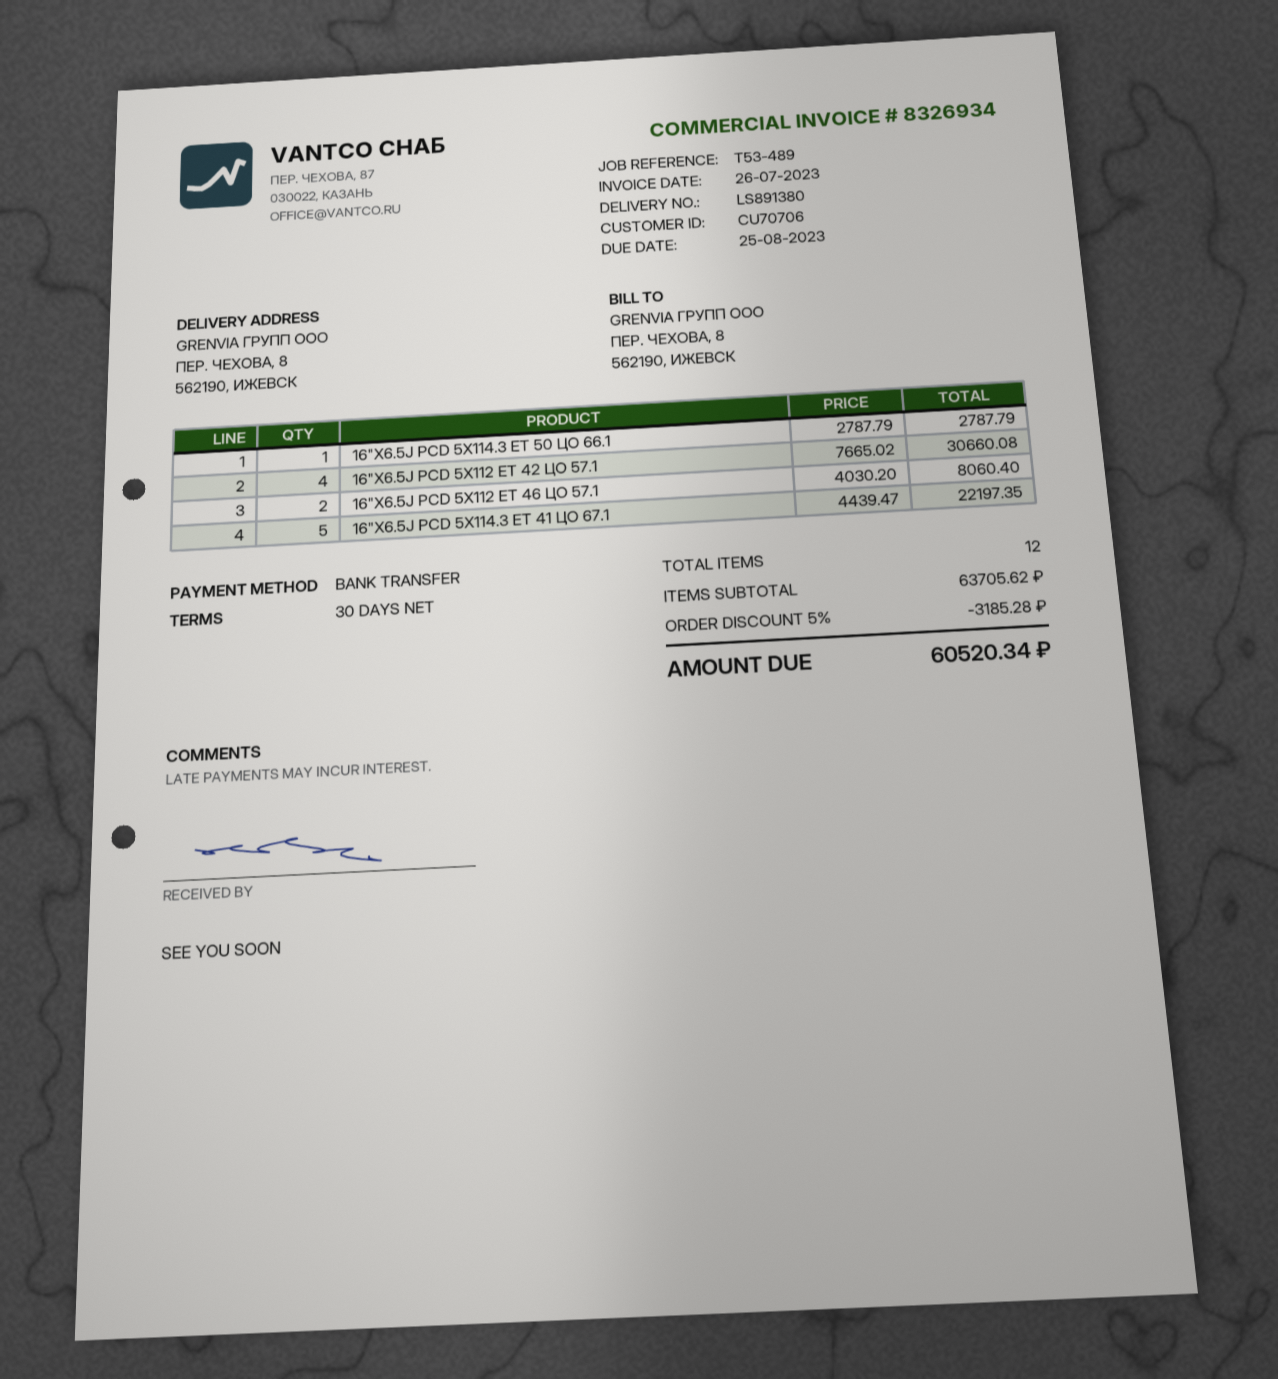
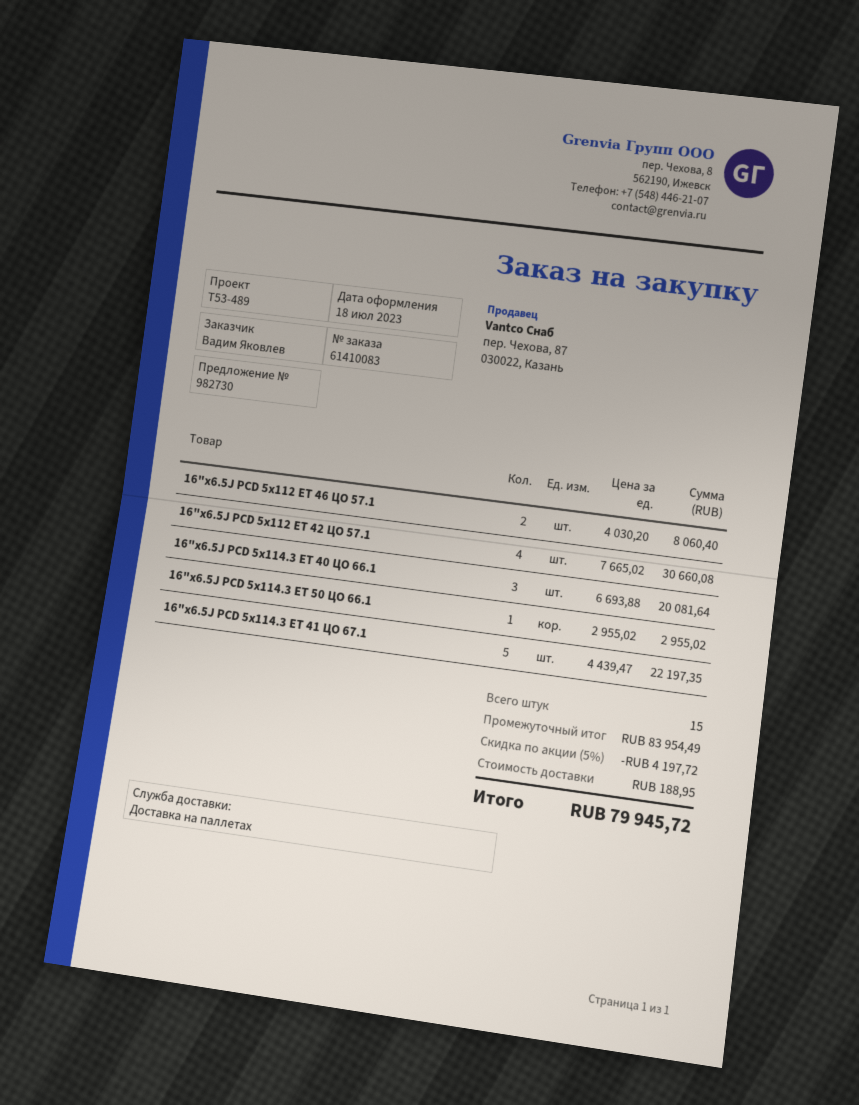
16"X6.5J PCD 5X114.3 ЕТ 50 ЦО 66.1: 1 x 2787.79 = 2787.79 -> 1 x 2955.02 = 2955.02
16"x6.5J PCD 5x114.3 ЕТ 40 ЦО 66.1: none -> 3 x 6693.88 = 20081.64
total quantity: 12 -> 15
subtotal: 63705.62 -> 83954.49
discount: 5% = 3185.28 -> 5% = 4197.72
shipping: none -> 188.95
total: 60520.34 -> 79945.72

